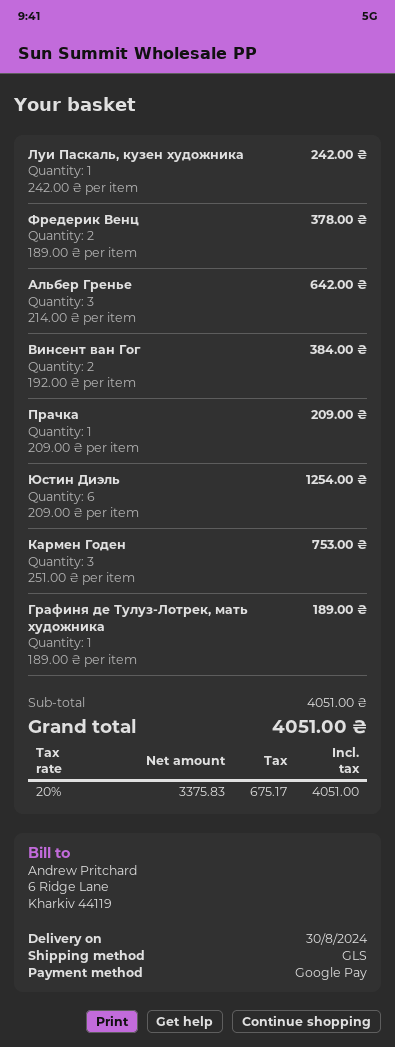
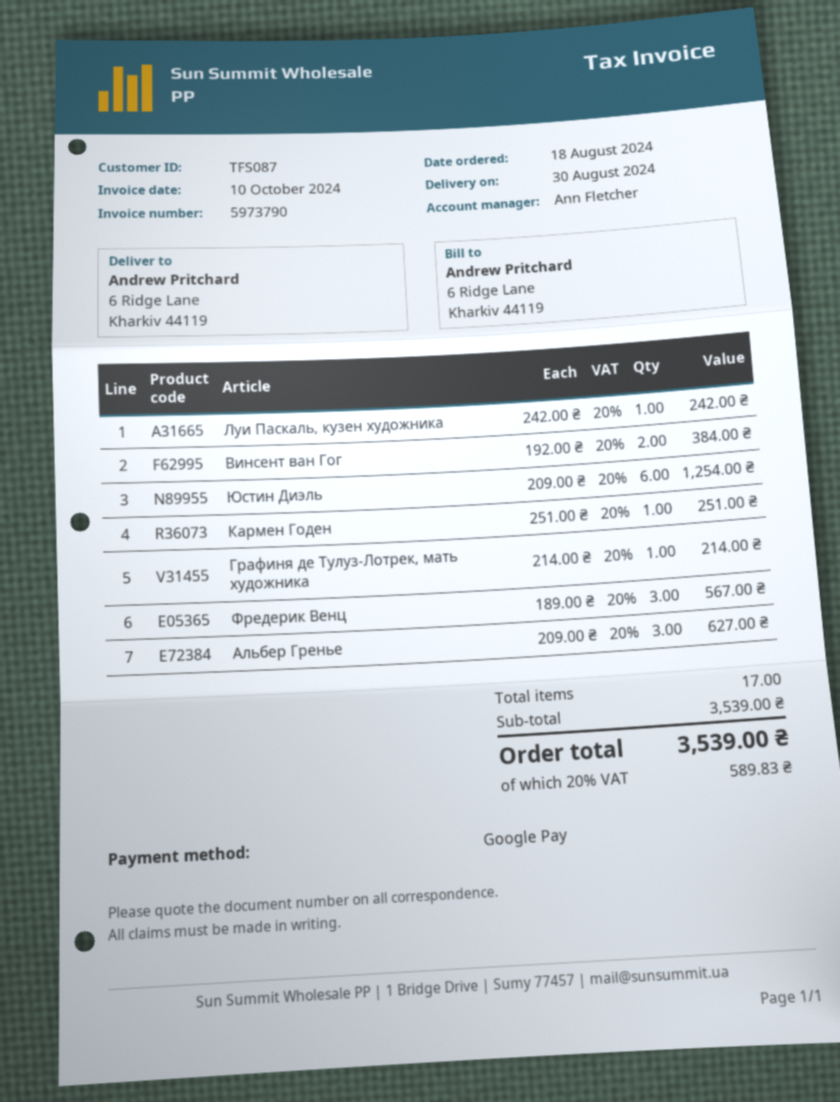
Фредерик Венц: 2 x 189.00 = 378.00 -> 3 x 189.00 = 567.00
Альбер Гренье: 3 x 214.00 = 642.00 -> 3 x 209.00 = 627.00
Прачка: 1 x 209.00 = 209.00 -> none
Кармен Годен: 3 x 251.00 = 753.00 -> 1 x 251.00 = 251.00
Графиня де Тулуз-Лотрек, мать художника: 1 x 189.00 = 189.00 -> 1 x 214.00 = 214.00
subtotal: 4051.00 -> 3539.00
tax: 20% = 675.17 -> 20% = 589.83
total: 4051.00 -> 3539.00

